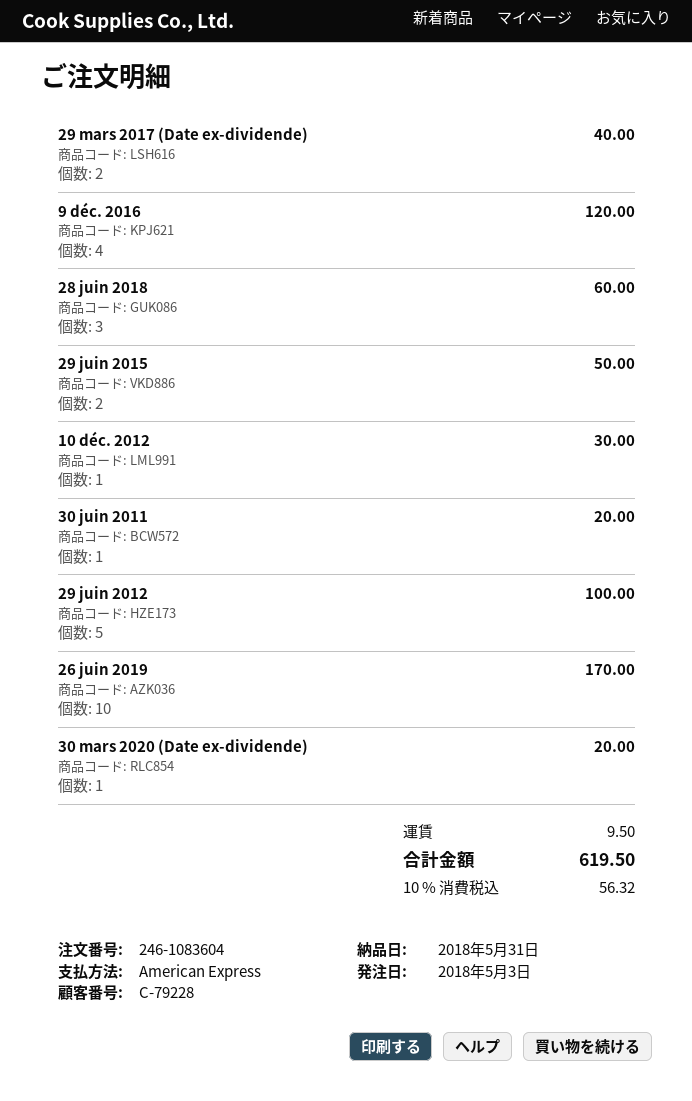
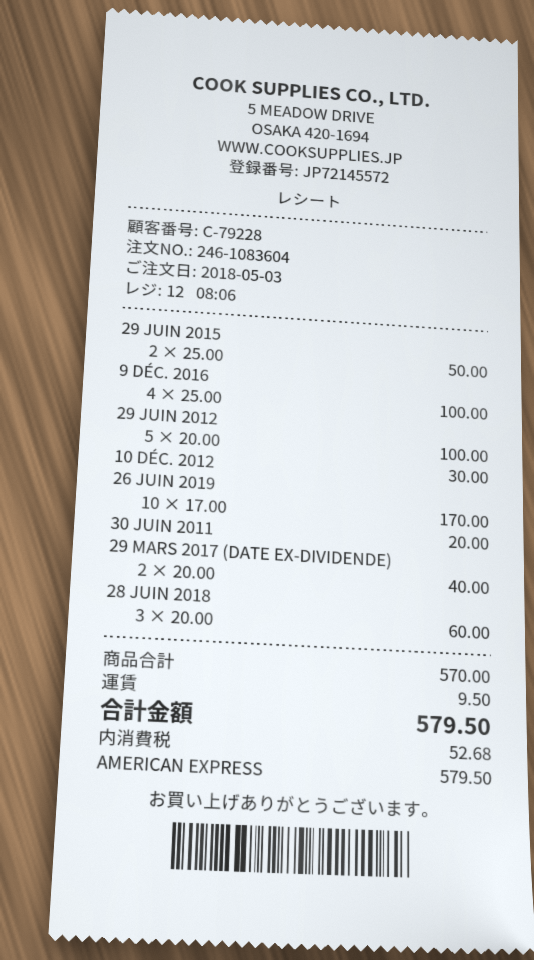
9 déc. 2016: 4 for 120.00 -> 4 for 100.00
30 mars 2020 (Date ex-dividende): 1 for 20.00 -> none
tax: 56.32 -> 52.68
total: 619.50 -> 579.50

